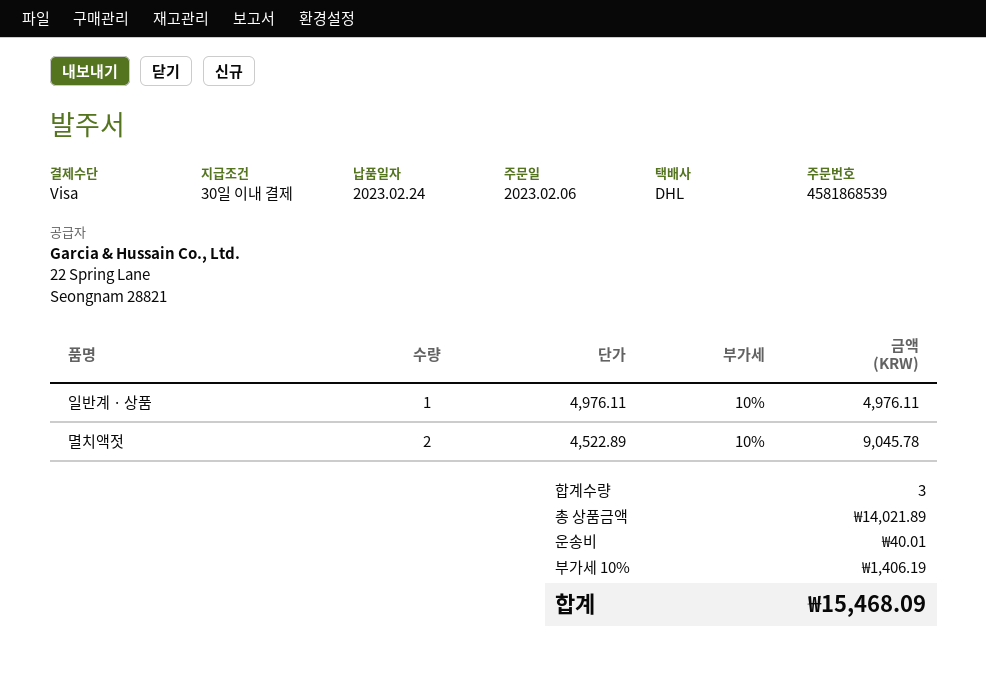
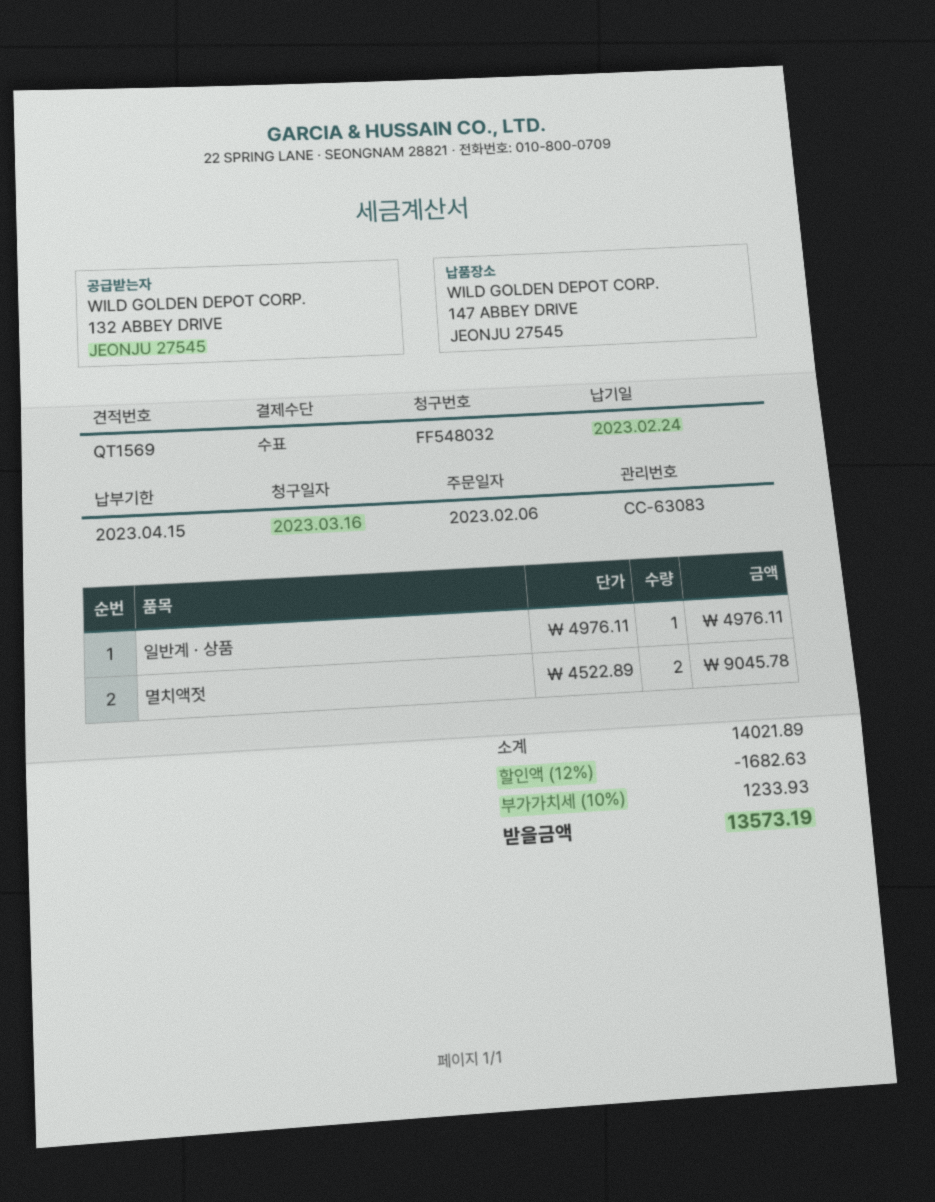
payment method: Visa -> cheque
discount: none -> 12% = 1682.63
shipping: 40.01 -> none
tax: 10% = 1406.19 -> 10% = 1233.93
total: 15468.09 -> 13573.19

